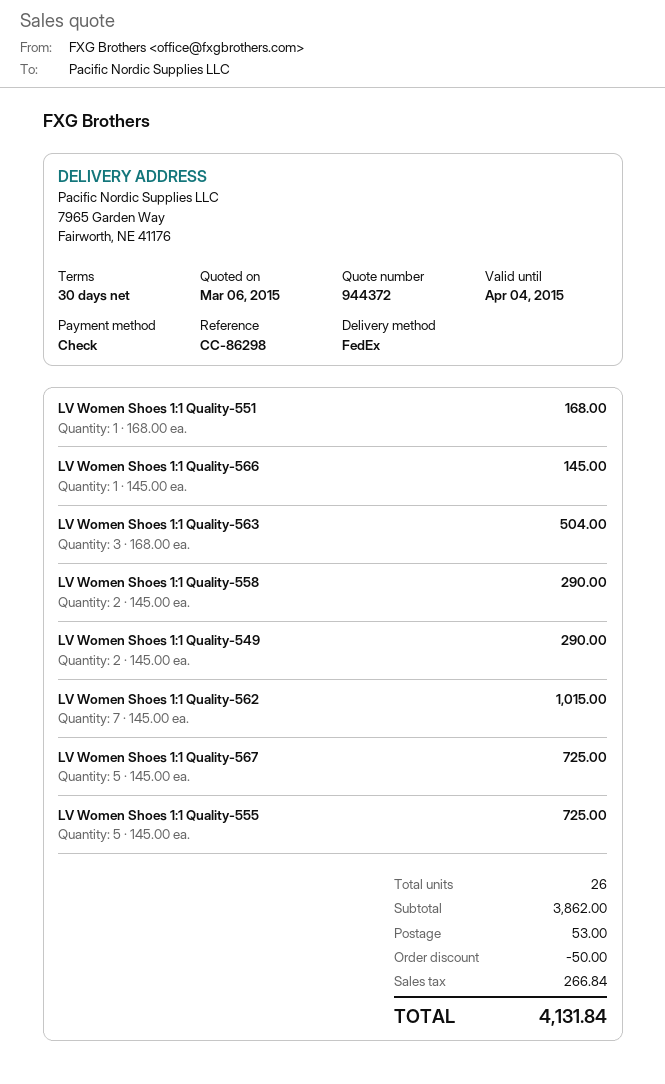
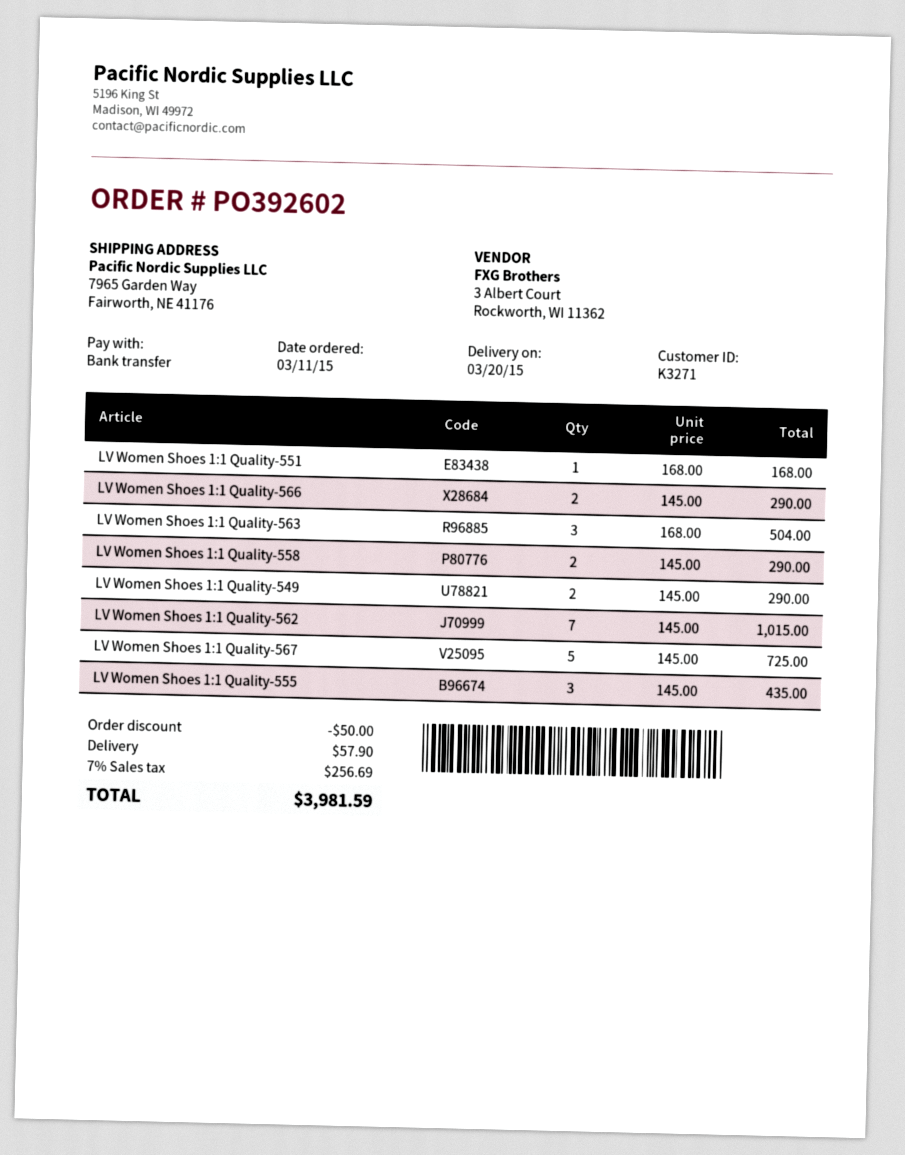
payment method: cheque -> bank transfer
LV Women Shoes 1:1 Quality-566: 1 x 145.00 = 145.00 -> 2 x 145.00 = 290.00
LV Women Shoes 1:1 Quality-555: 5 x 145.00 = 725.00 -> 3 x 145.00 = 435.00
shipping: 53.00 -> 57.90
tax: 266.84 -> 256.69
total: 4131.84 -> 3981.59

